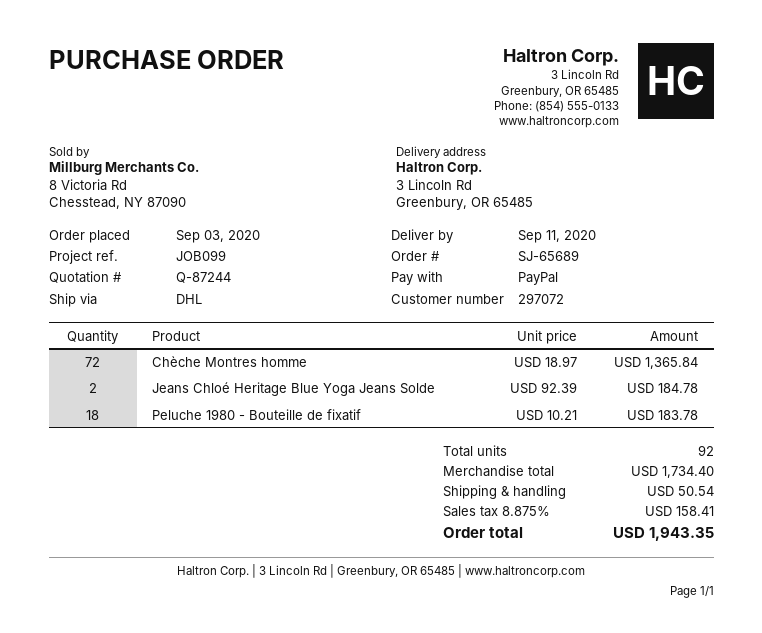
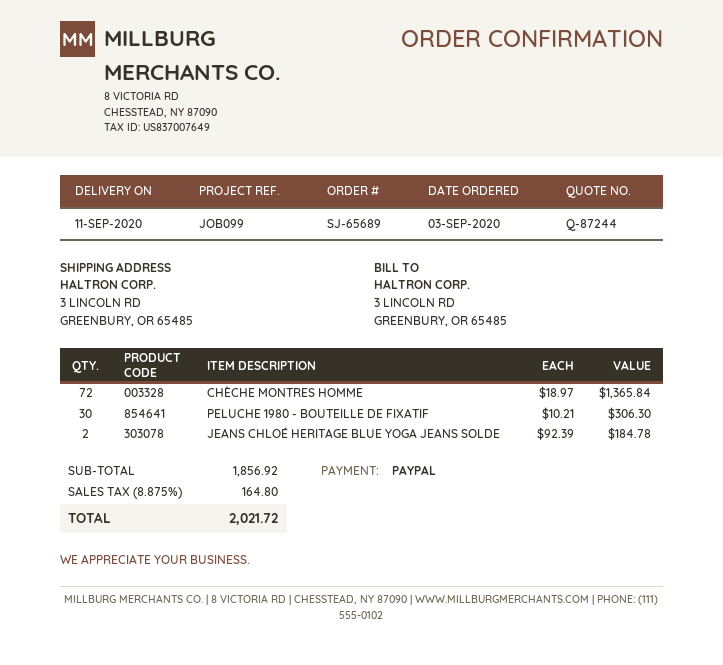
Peluche 1980 - Bouteille de fixatif: 18 x 10.21 = 183.78 -> 30 x 10.21 = 306.30
subtotal: 1734.40 -> 1856.92
shipping: 50.54 -> none
tax: 8.875% = 158.41 -> 8.875% = 164.80
total: 1943.35 -> 2021.72

